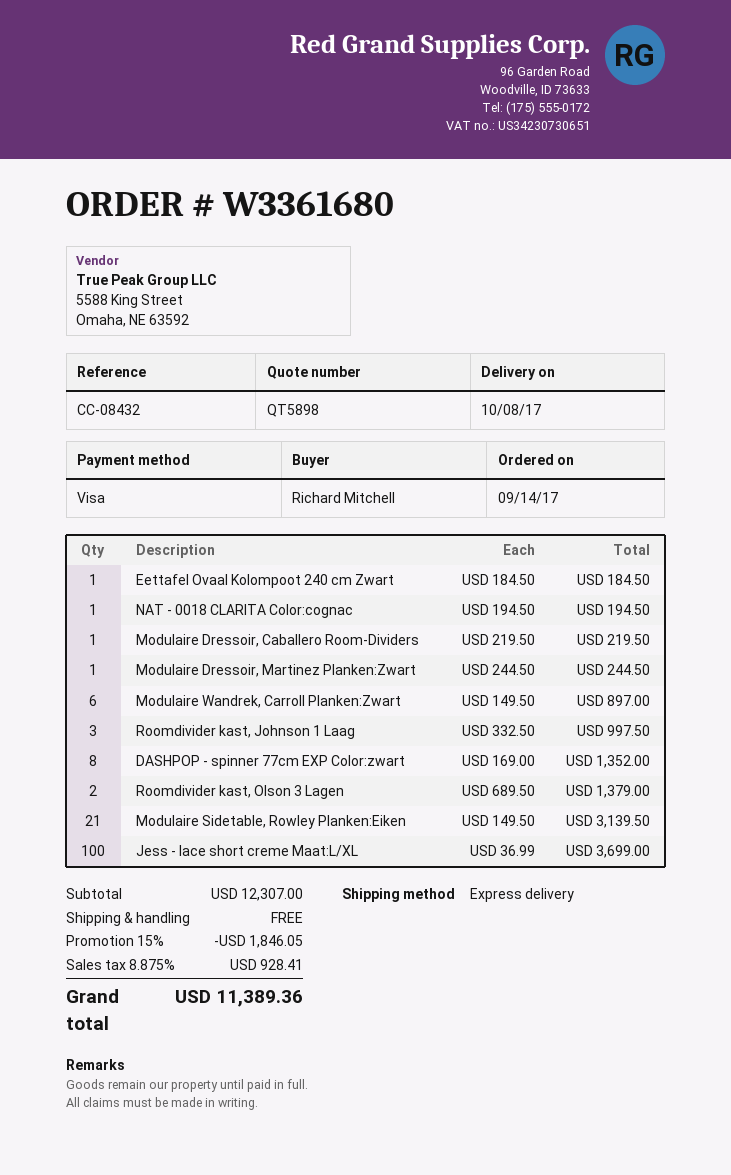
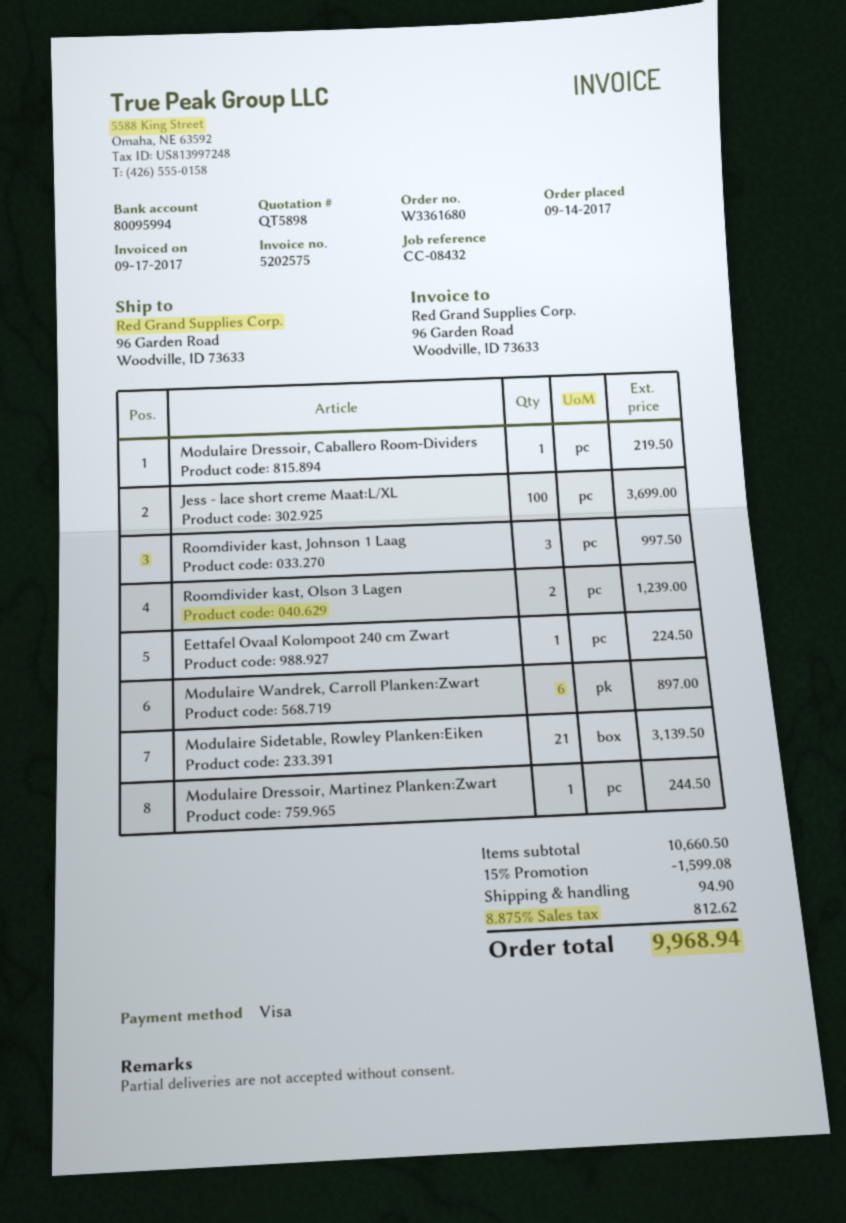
Eettafel Ovaal Kolompoot 240 cm Zwart: 1 for 184.50 -> 1 for 224.50
NAT - 0018 CLARITA Color:cognac: 1 for 194.50 -> none
DASHPOP - spinner 77cm EXP Color:zwart: 8 for 1352.00 -> none
Roomdivider kast, Olson 3 Lagen: 2 for 1379.00 -> 2 for 1239.00
subtotal: 12307.00 -> 10660.50
discount: 15% = 1846.05 -> 15% = 1599.08
shipping: 0.00 -> 94.90
tax: 8.875% = 928.41 -> 8.875% = 812.62
total: 11389.36 -> 9968.94

